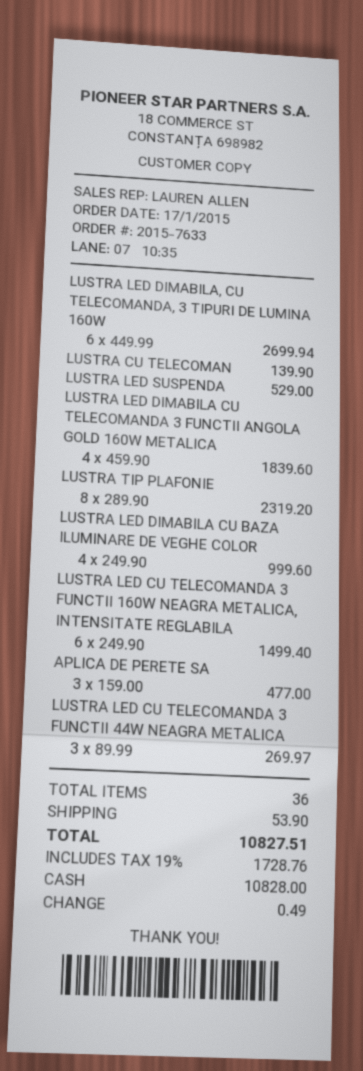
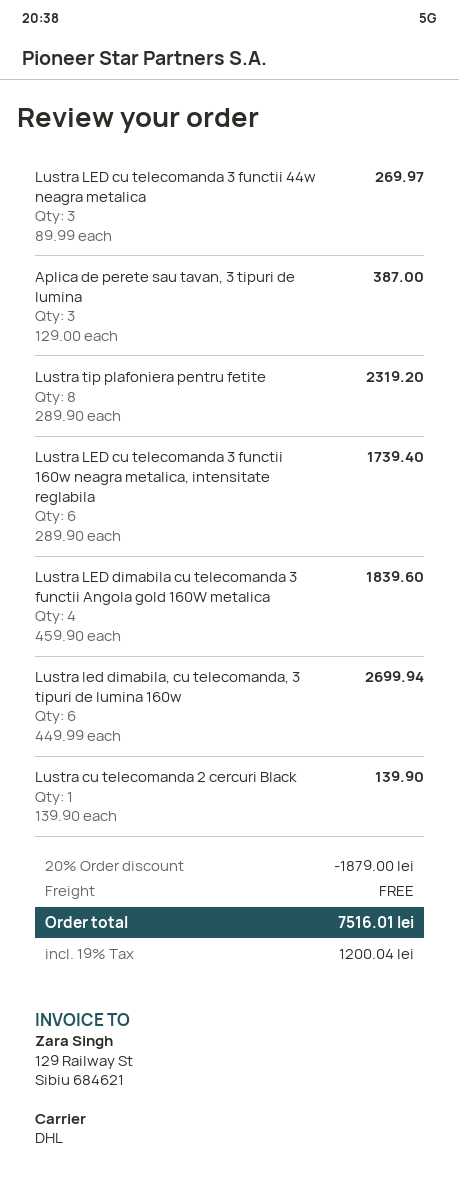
LUSTRA LED SUSPENDA: 1 x 529.00 = 529.00 -> none
LUSTRA LED DIMABILA CU BAZA ILUMINARE DE VEGHE COLOR: 4 x 249.90 = 999.60 -> none
LUSTRA LED CU TELECOMANDA 3 FUNCTII 160W NEAGRA METALICA, INTENSITATE REGLABILA: 6 x 249.90 = 1499.40 -> 6 x 289.90 = 1739.40
APLICA DE PERETE SA: 3 x 159.00 = 477.00 -> 3 x 129.00 = 387.00
discount: none -> 20% = 1879.00
shipping: 53.90 -> 0.00
tax: 19% = 1728.76 -> 19% = 1200.04
total: 10827.51 -> 7516.01

